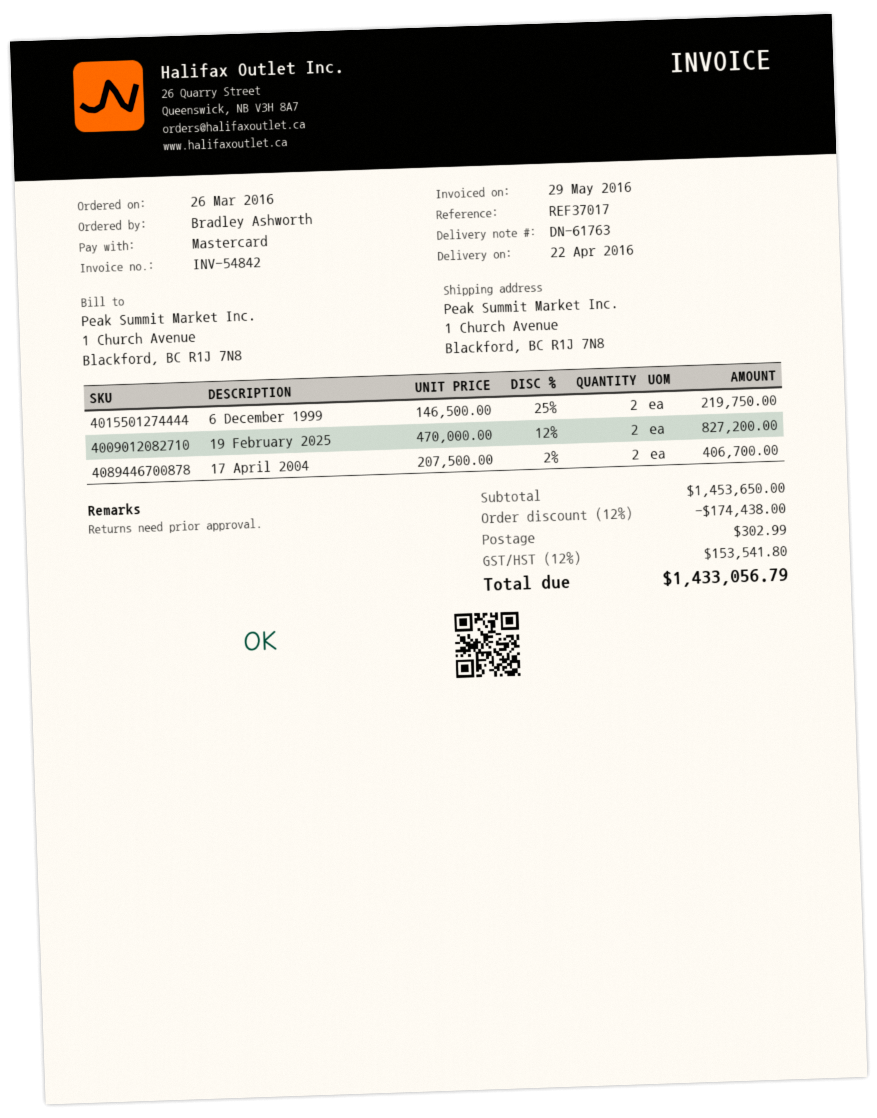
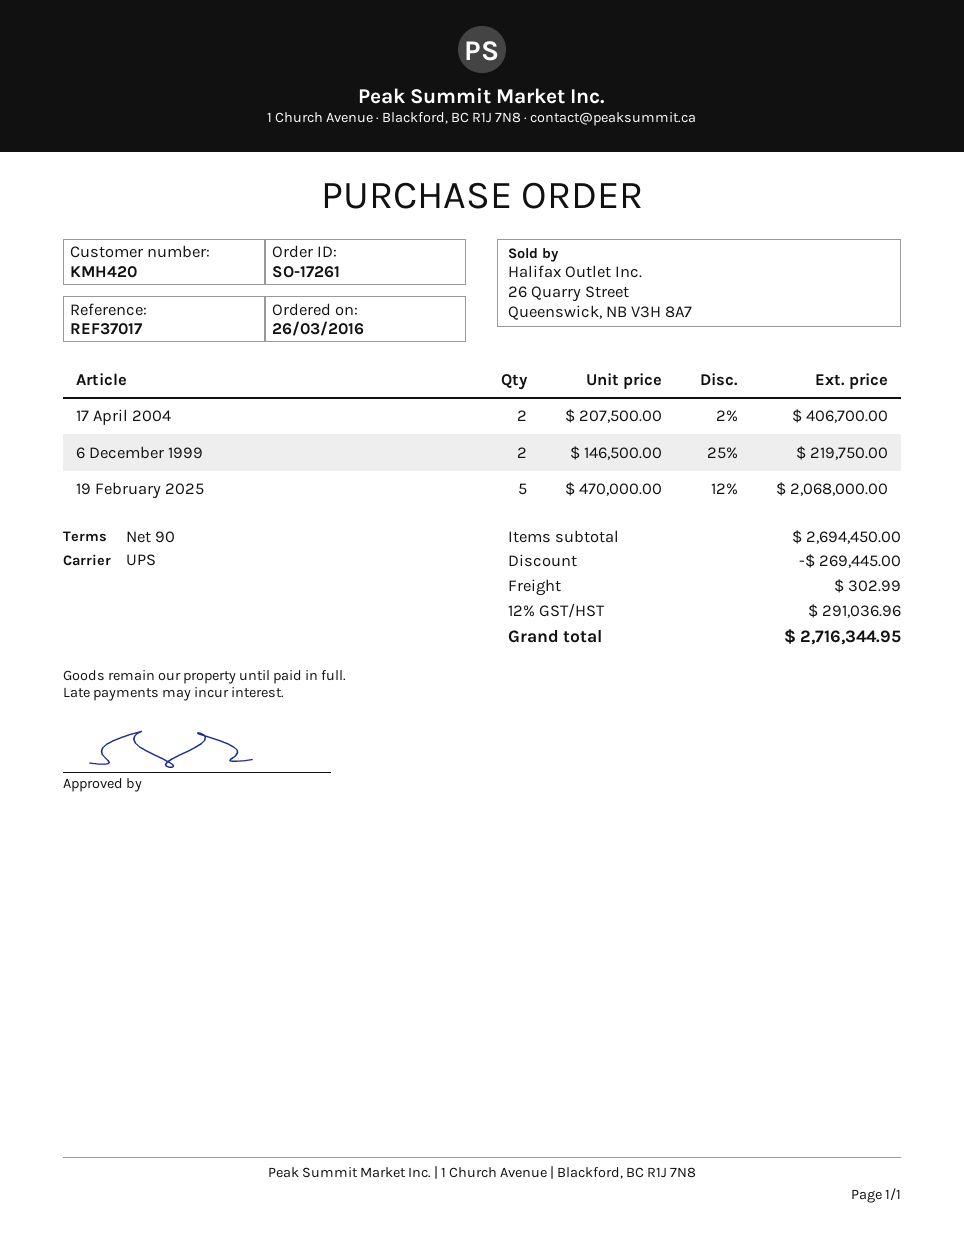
19 February 2025: 2 x 470000.00 - 12% = 827200.00 -> 5 x 470000.00 - 12% = 2068000.00
subtotal: 1453650.00 -> 2694450.00
discount: 174438.00 -> 269445.00
tax: 12% = 153541.80 -> 12% = 291036.96
total: 1433056.79 -> 2716344.95

